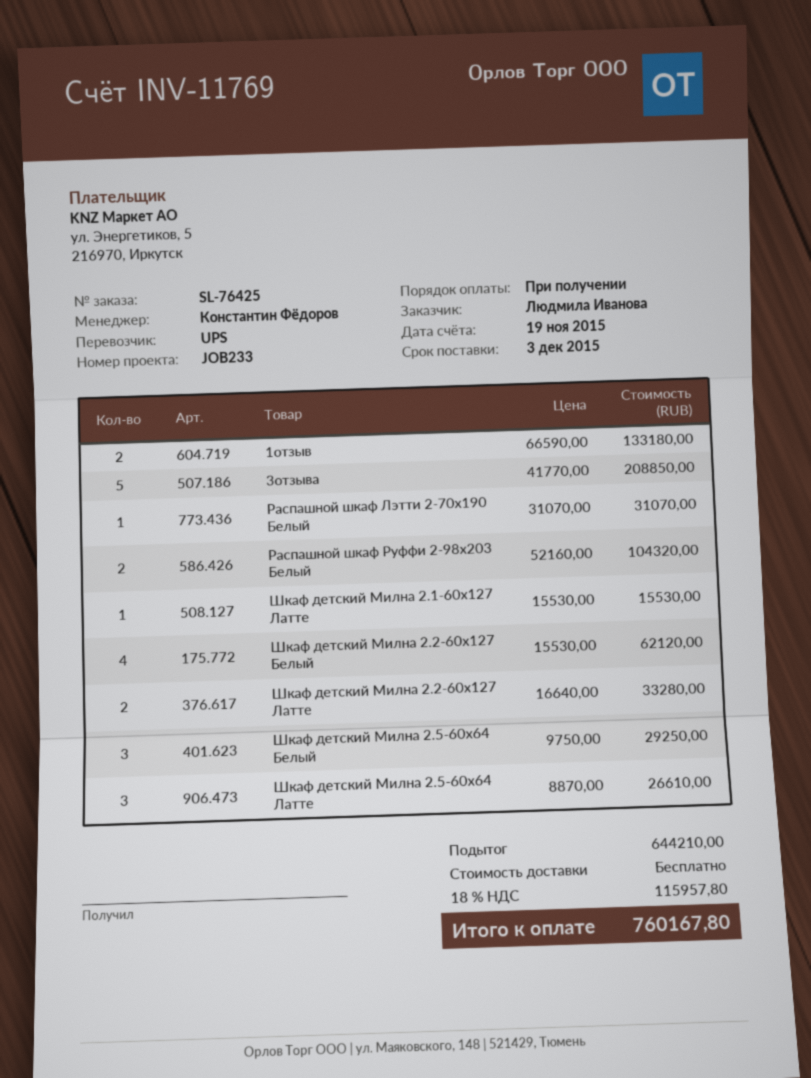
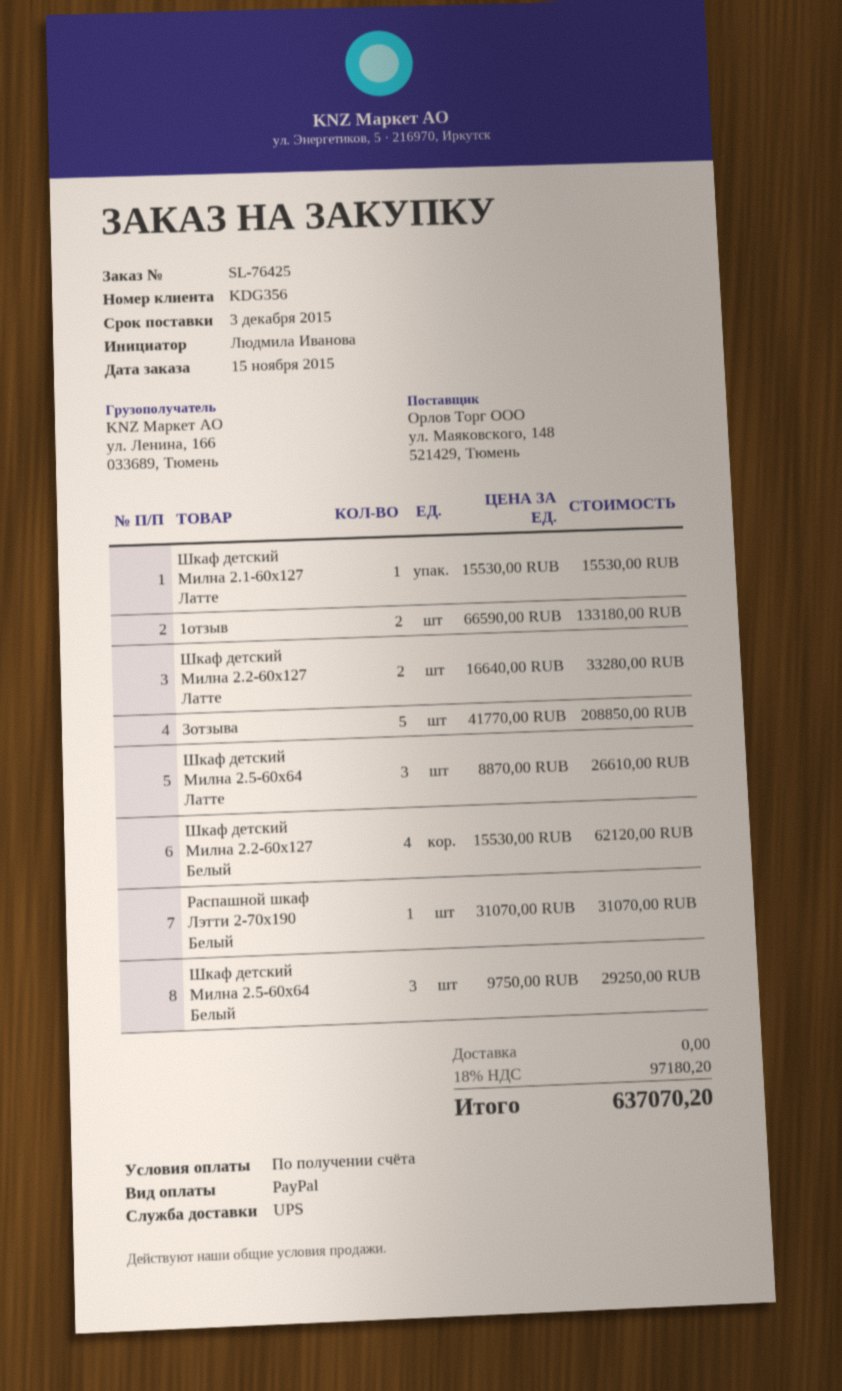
Распашной шкаф Руффи 2-98x203 Белый: 2 x 52160.00 = 104320.00 -> none
tax: 18% = 115957.80 -> 18% = 97180.20
total: 760167.80 -> 637070.20

